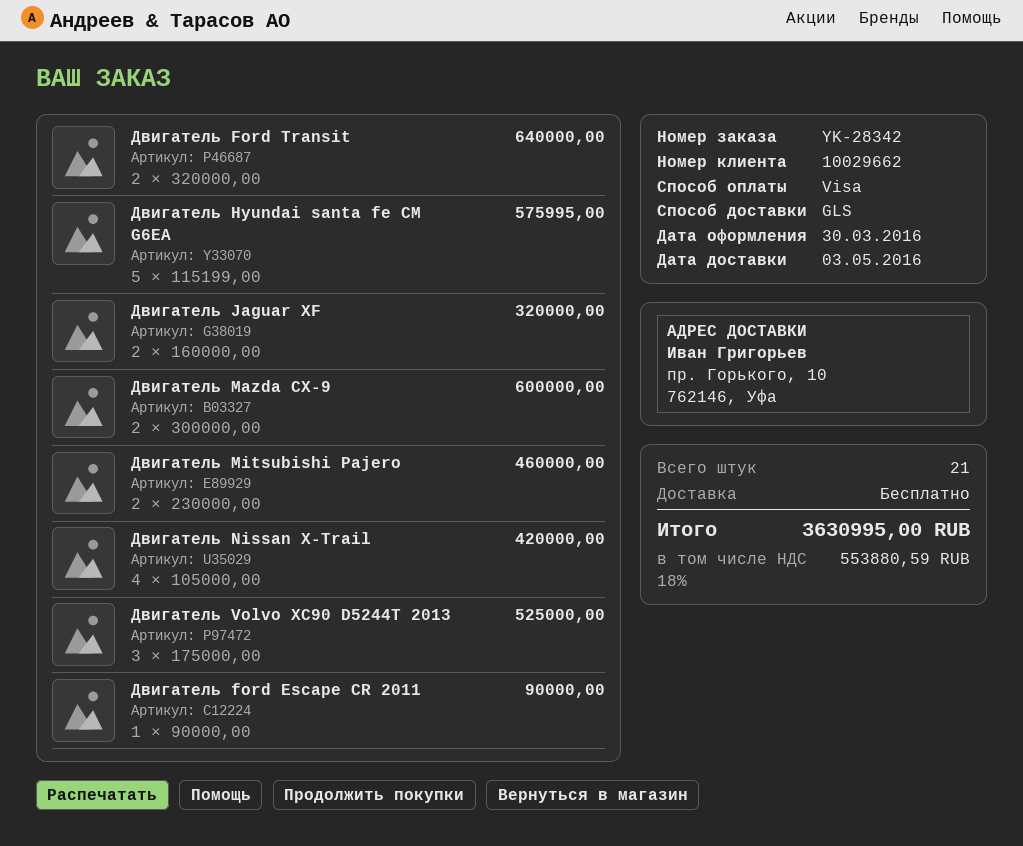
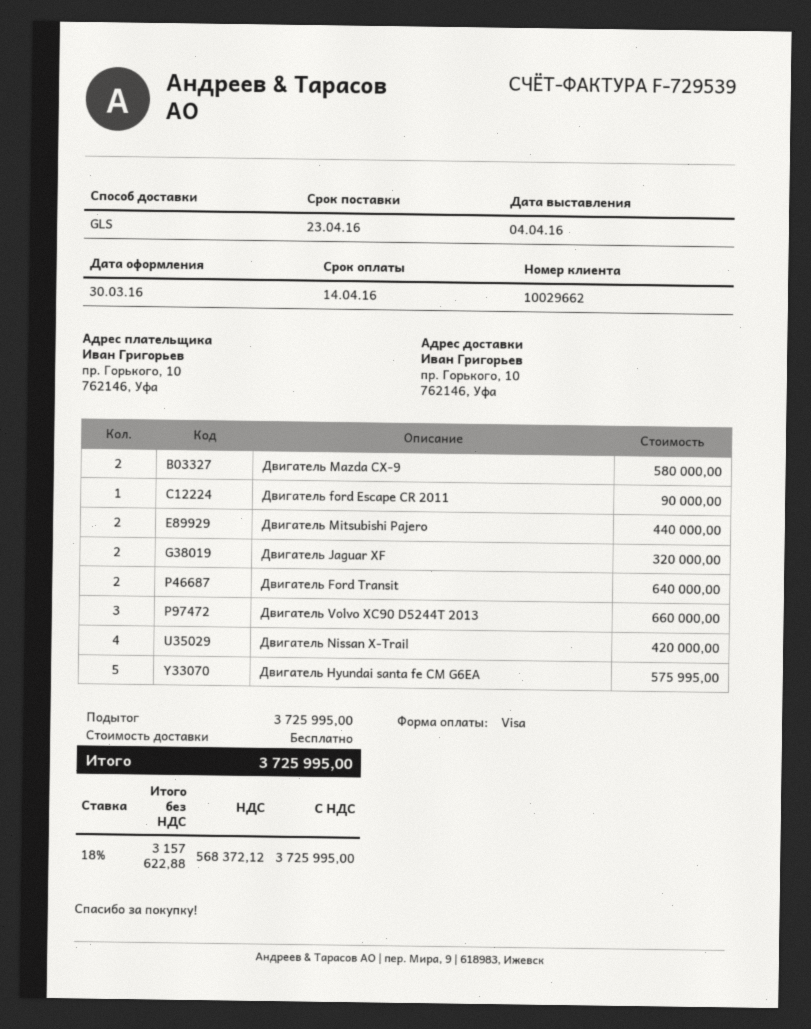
delivery date: 2016-05-03 -> 2016-04-23
Двигатель Mazda CX-9: 2 for 600000.00 -> 2 for 580000.00
Двигатель Mitsubishi Pajero: 2 for 460000.00 -> 2 for 440000.00
Двигатель Volvo XC90 D5244T 2013: 3 for 525000.00 -> 3 for 660000.00
tax: 18% = 553880.59 -> 18% = 568372.12
total: 3630995.00 -> 3725995.00

